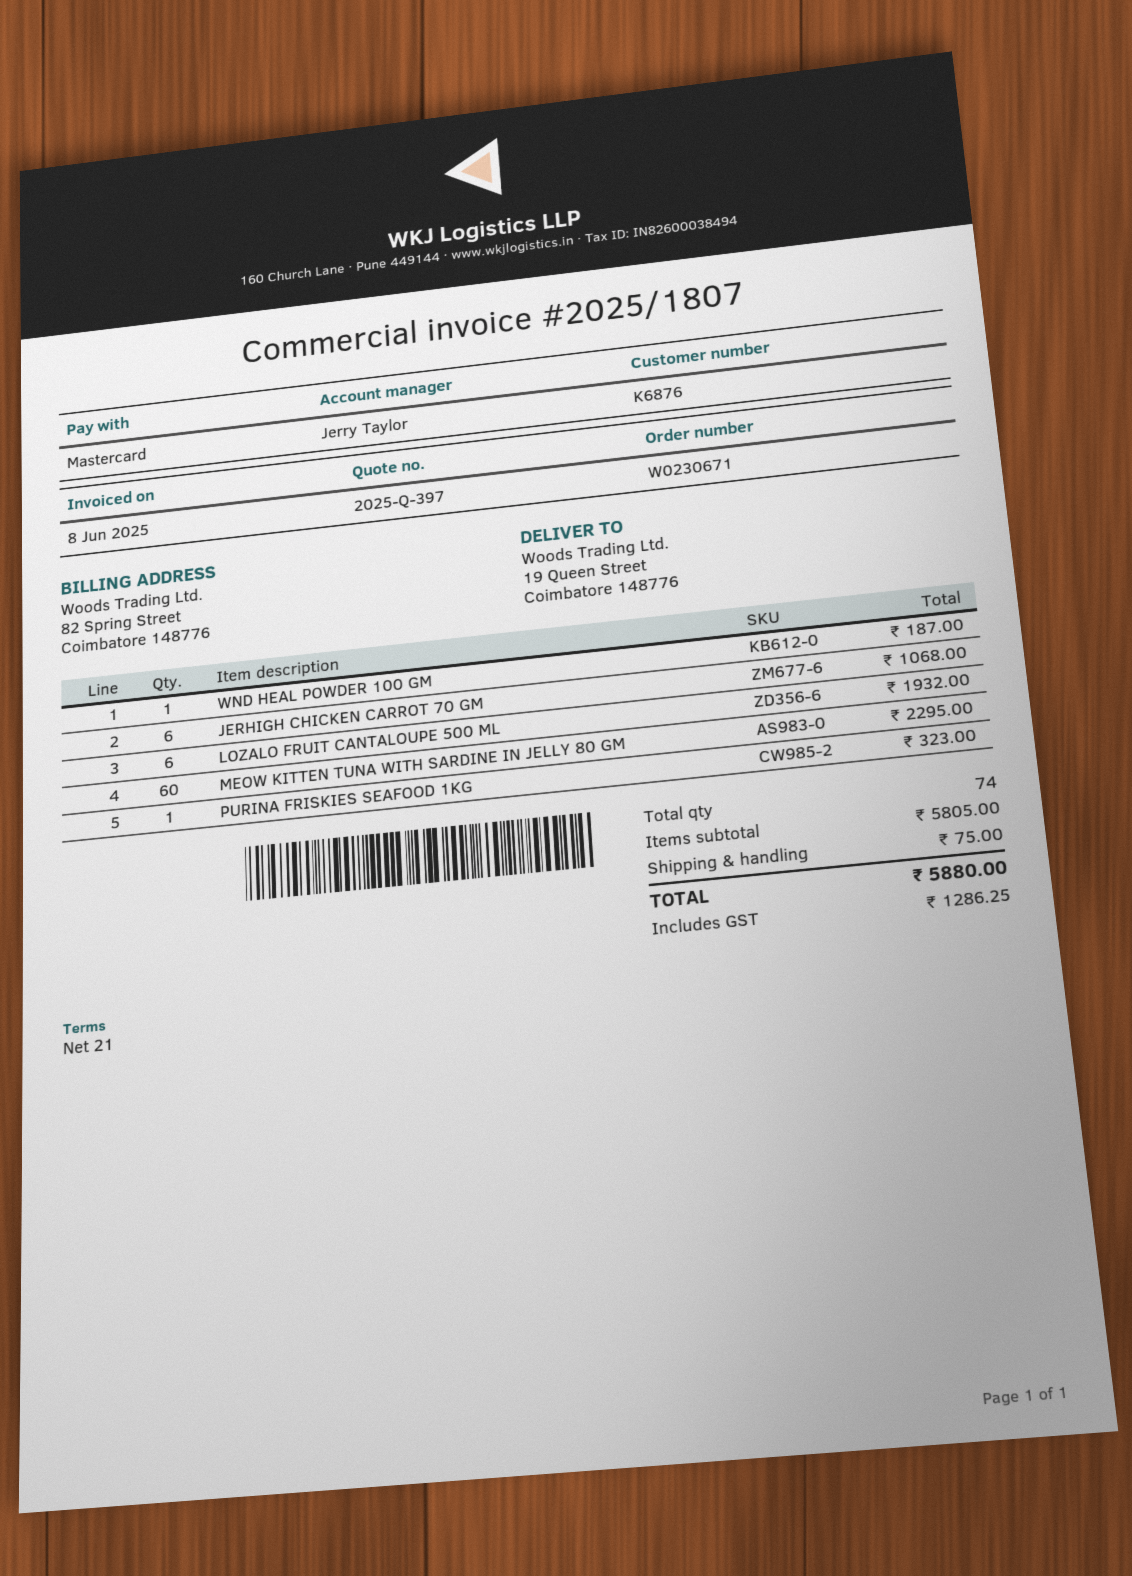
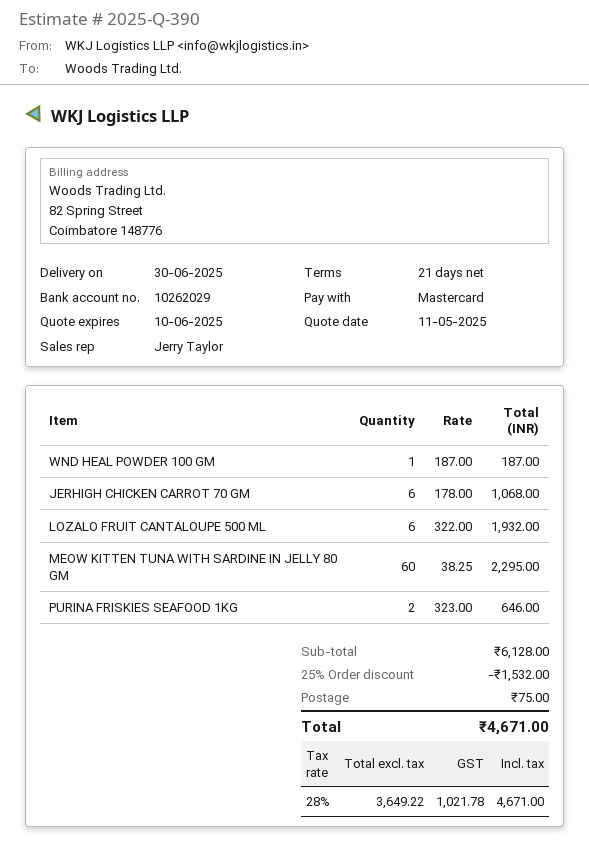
quote number: 2025-Q-397 -> 2025-Q-390
PURINA FRISKIES SEAFOOD 1KG: 1 for 323.00 -> 2 for 646.00
subtotal: 5805.00 -> 6128.00
discount: none -> 25% = 1532.00
tax: 1286.25 -> 1021.78
total: 5880.00 -> 4671.00

